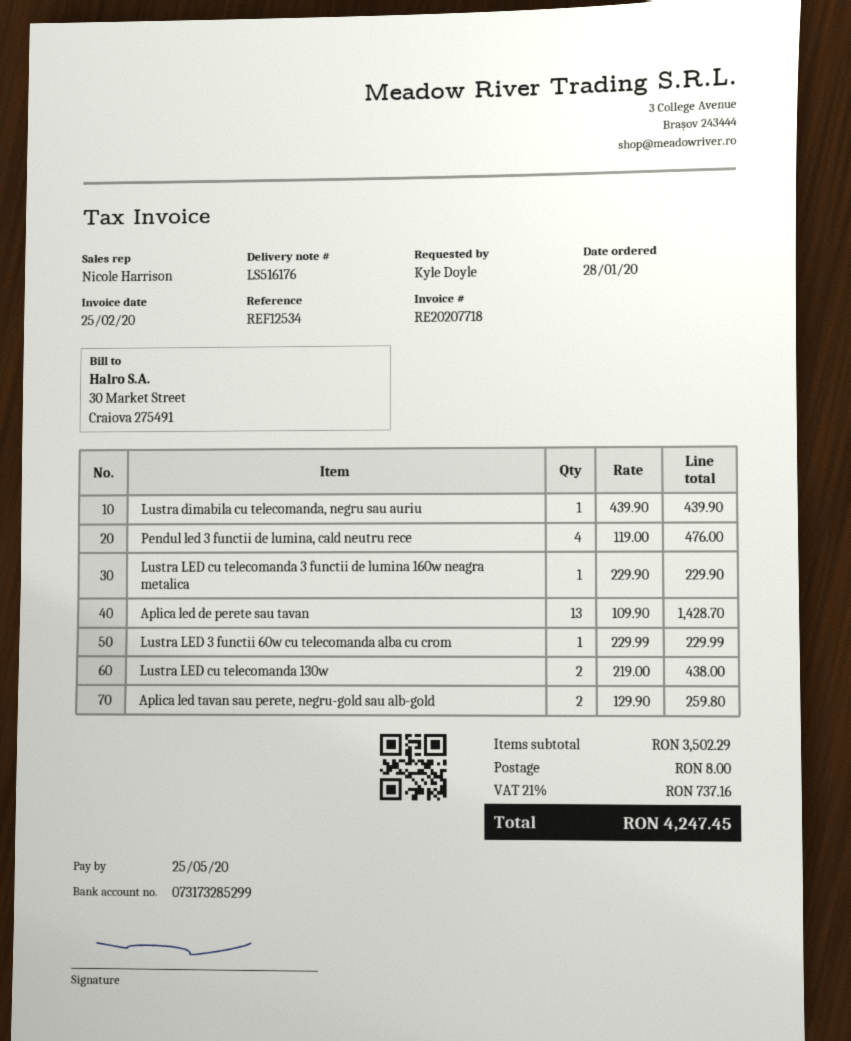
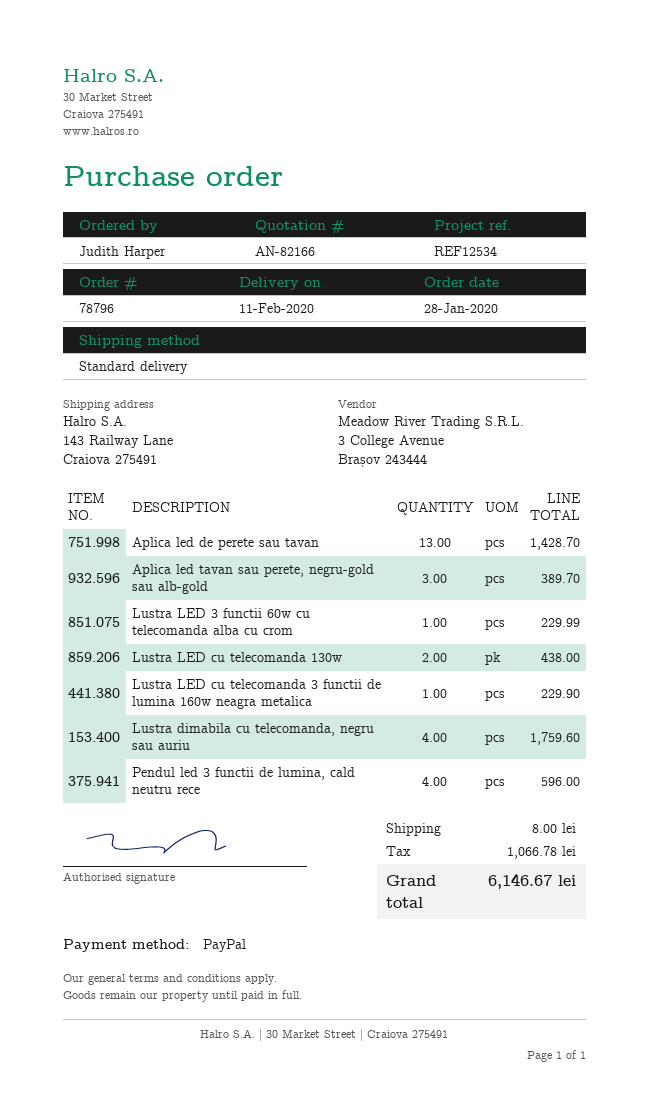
ordered by: Kyle Doyle -> Judith Harper
Lustra dimabila cu telecomanda, negru sau auriu: 1 for 439.90 -> 4 for 1759.60
Pendul led 3 functii de lumina, cald neutru rece: 4 for 476.00 -> 4 for 596.00
Aplica led tavan sau perete, negru-gold sau alb-gold: 2 for 259.80 -> 3 for 389.70
tax: 737.16 -> 1066.78
total: 4247.45 -> 6146.67

